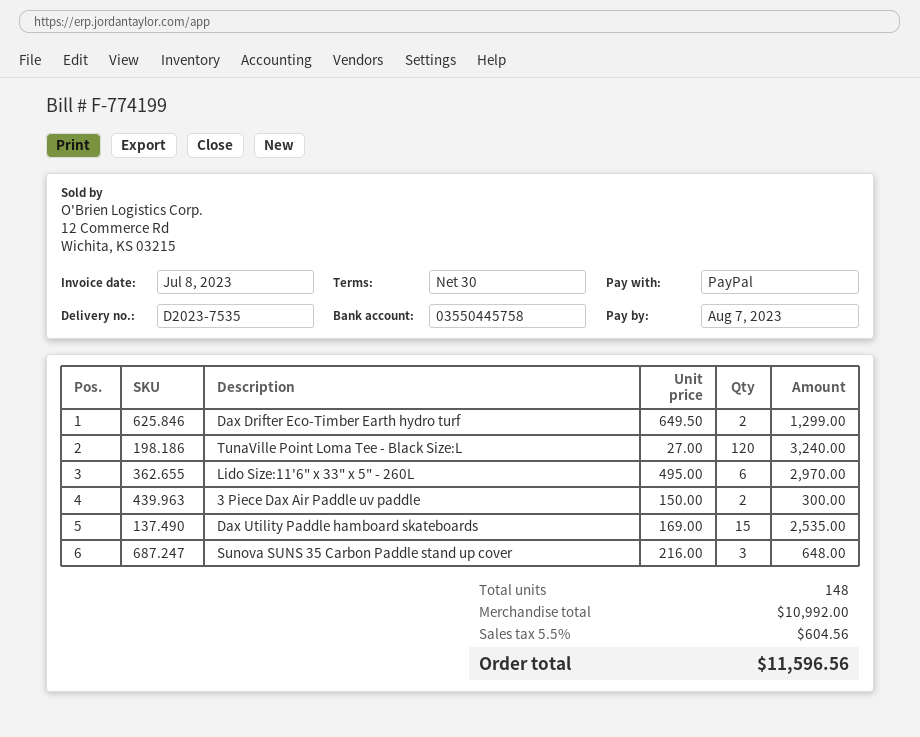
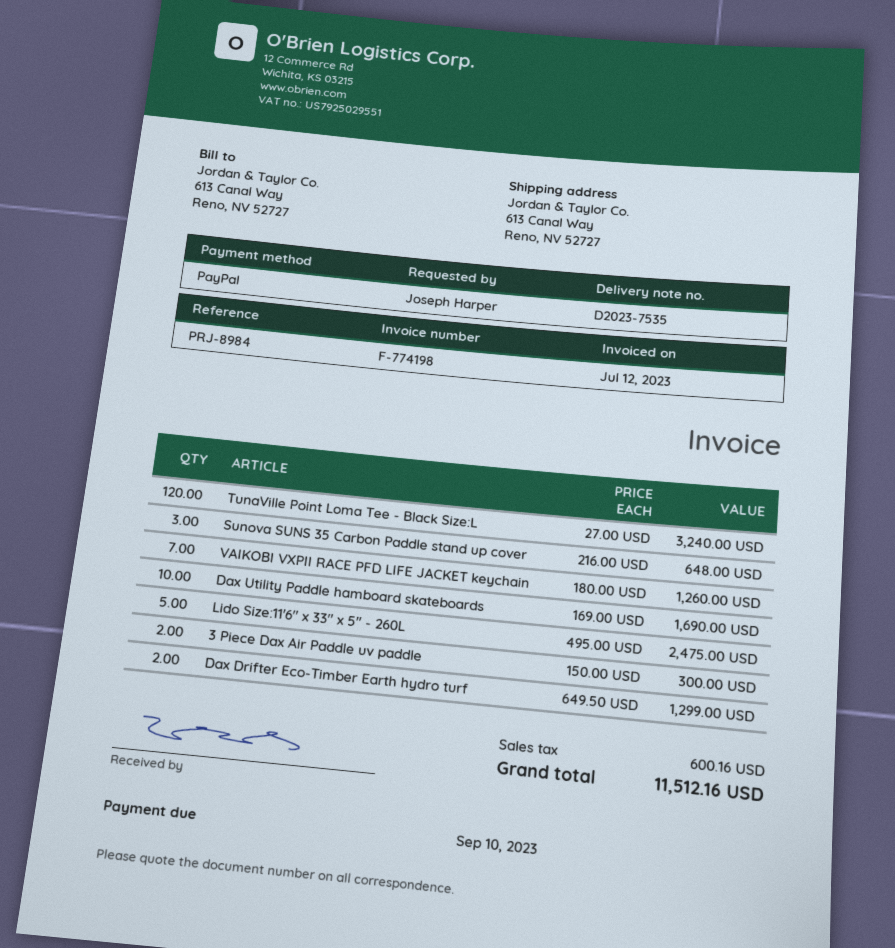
invoice number: F-774199 -> F-774198
invoice date: 2023-07-08 -> 2023-07-12
due date: 2023-08-07 -> 2023-09-10
Lido Size:11'6" x 33" x 5" - 260L: 6 x 495.00 = 2970.00 -> 5 x 495.00 = 2475.00
Dax Utility Paddle hamboard skateboards: 15 x 169.00 = 2535.00 -> 10 x 169.00 = 1690.00
VAIKOBI VXPII RACE PFD LIFE JACKET keychain: none -> 7 x 180.00 = 1260.00
tax: 604.56 -> 600.16
total: 11596.56 -> 11512.16

